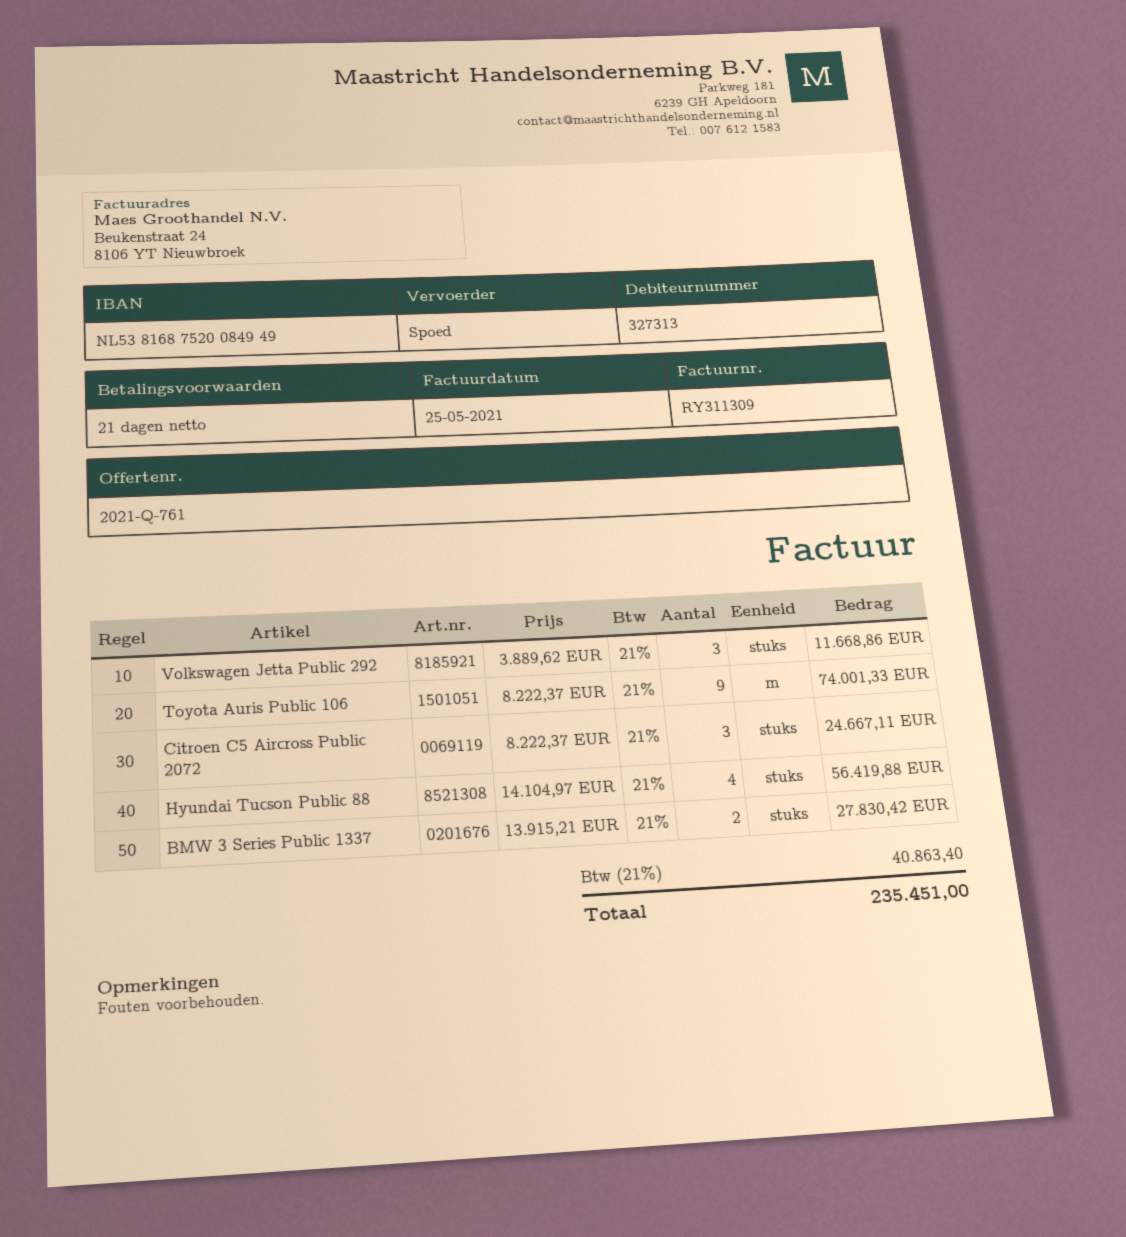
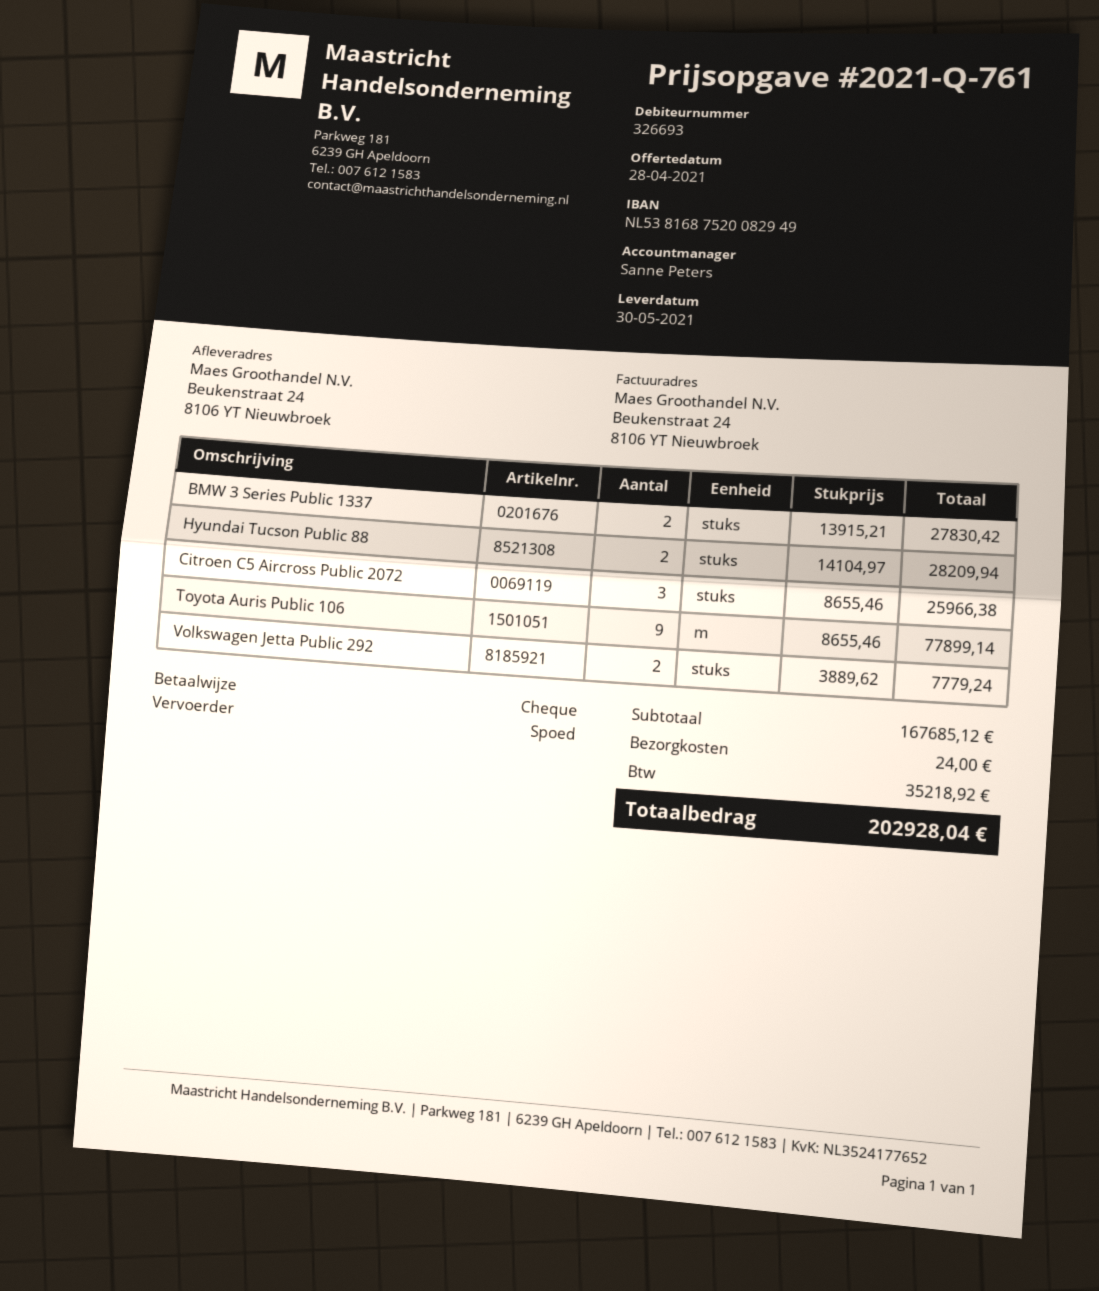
customer number: 327313 -> 326693
bank account: NL5381687520084949 -> NL5381687520082949
Volkswagen Jetta Public 292: 3 x 3889.62 = 11668.86 -> 2 x 3889.62 = 7779.24
Toyota Auris Public 106: 9 x 8222.37 = 74001.33 -> 9 x 8655.46 = 77899.14
Citroen C5 Aircross Public 2072: 3 x 8222.37 = 24667.11 -> 3 x 8655.46 = 25966.38
Hyundai Tucson Public 88: 4 x 14104.97 = 56419.88 -> 2 x 14104.97 = 28209.94
shipping: none -> 24.00
tax: 40863.40 -> 35218.92
total: 235451.00 -> 202928.04

